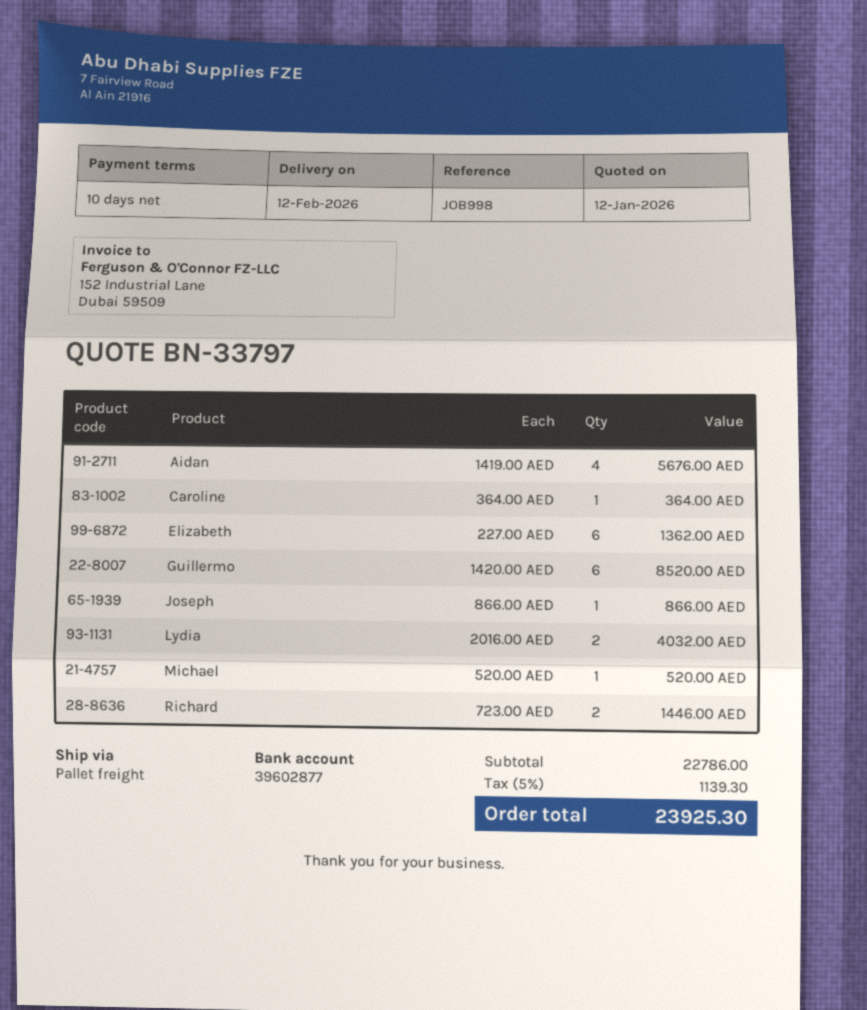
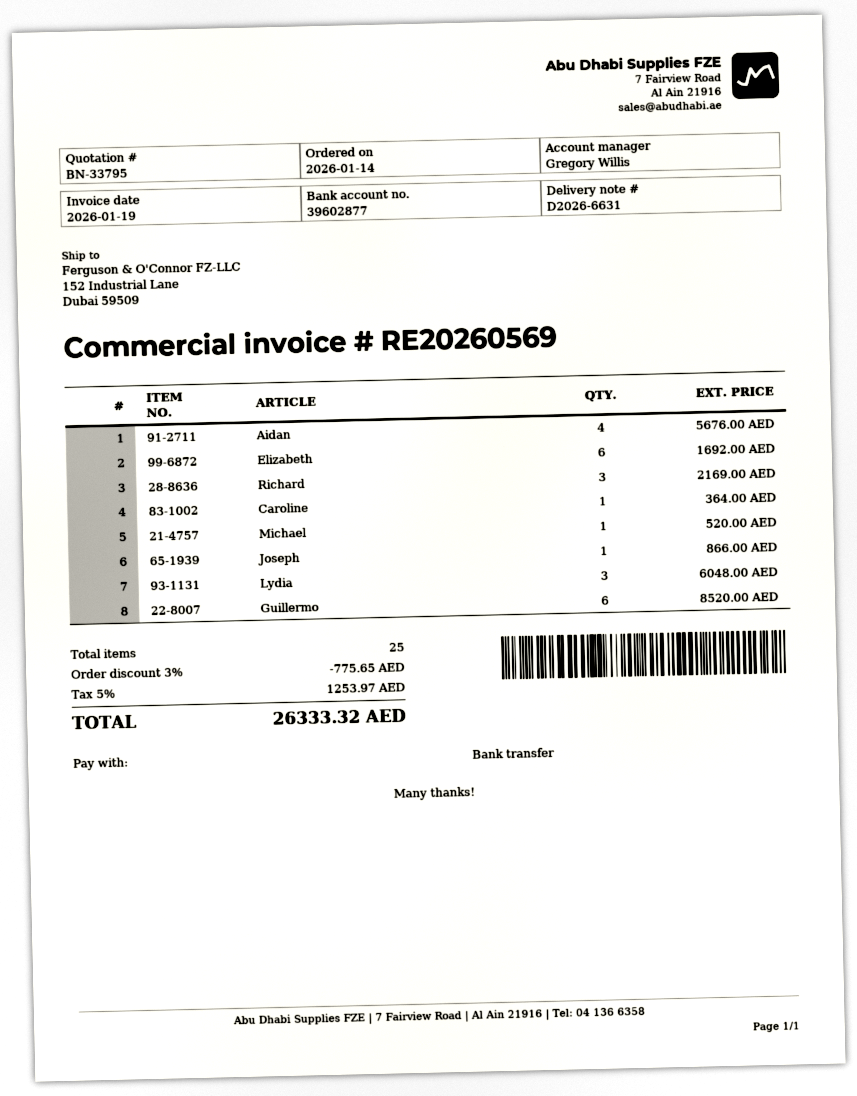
quote number: BN-33797 -> BN-33795
Elizabeth: 6 for 1362.00 -> 6 for 1692.00
Lydia: 2 for 4032.00 -> 3 for 6048.00
Richard: 2 for 1446.00 -> 3 for 2169.00
discount: none -> 3% = 775.65
tax: 5% = 1139.30 -> 5% = 1253.97
total: 23925.30 -> 26333.32

